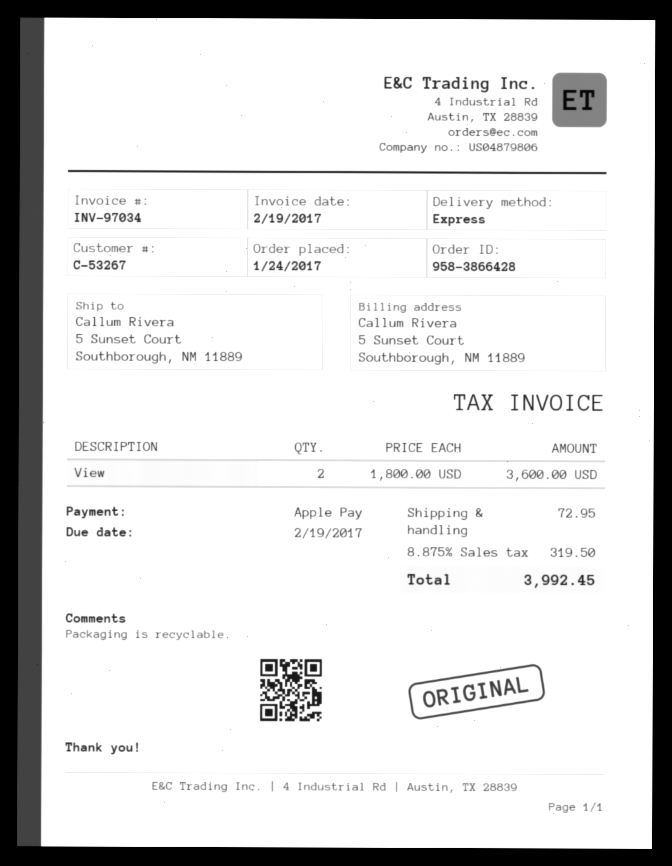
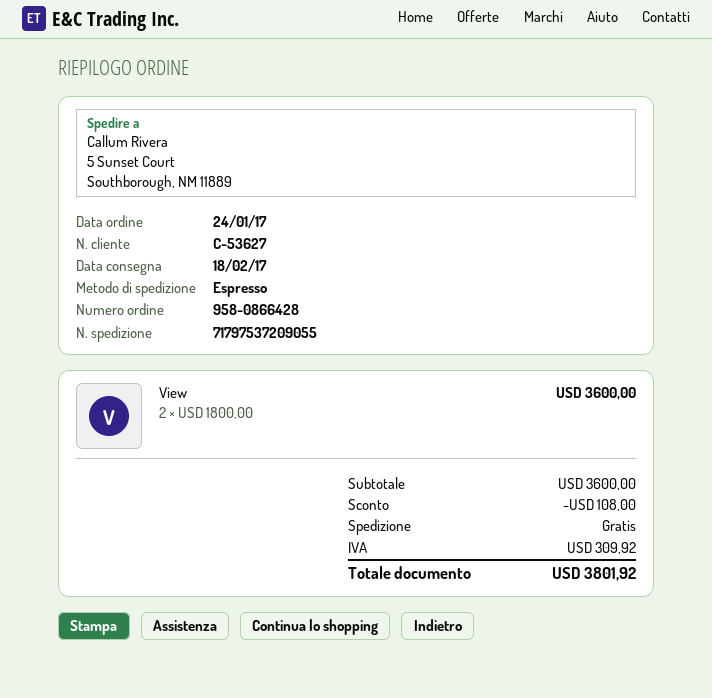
order number: 958-3866428 -> 958-0866428
customer number: C-53267 -> C-53627
discount: none -> 108.00
shipping: 72.95 -> 0.00
tax: 319.50 -> 309.92
total: 3992.45 -> 3801.92

